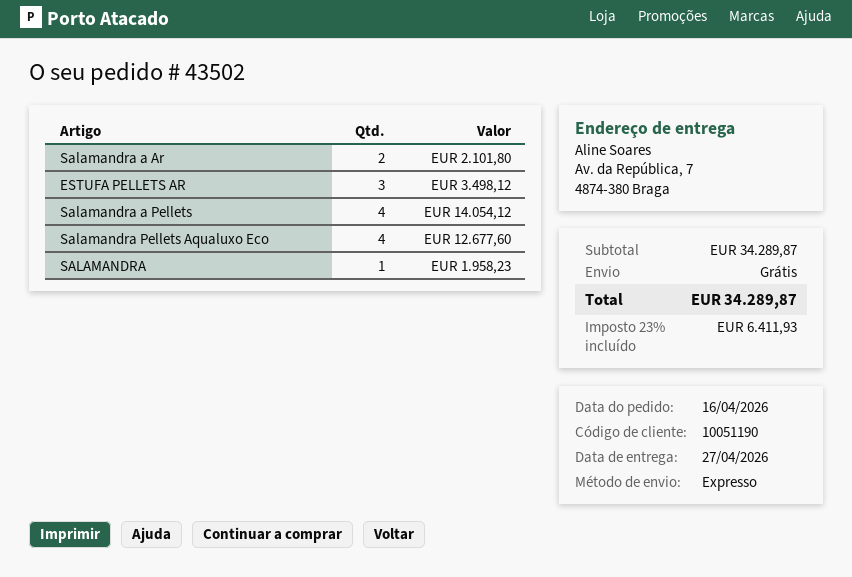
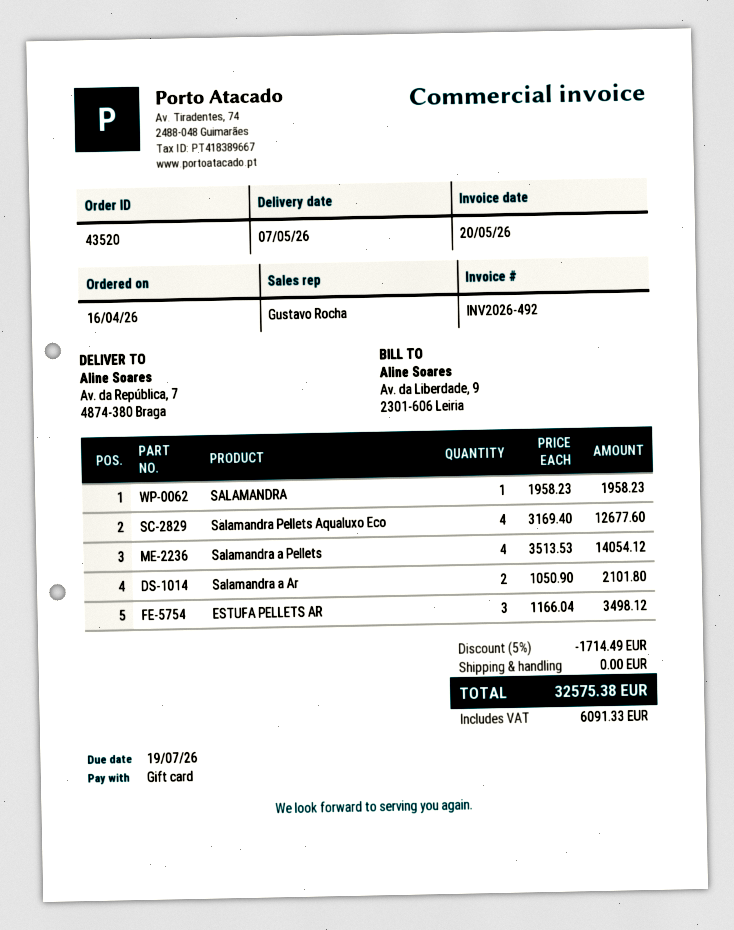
order number: 43502 -> 43520
delivery date: 2026-04-27 -> 2026-05-07
discount: none -> 5% = 1714.49
tax: 6411.93 -> 6091.33
total: 34289.87 -> 32575.38

